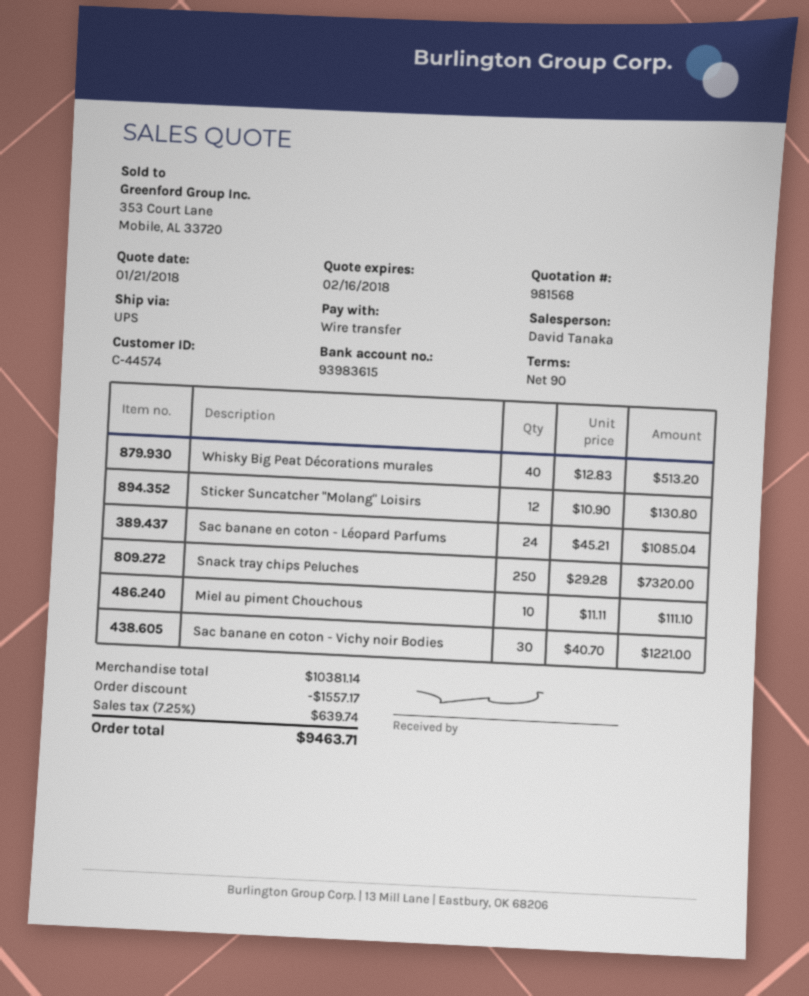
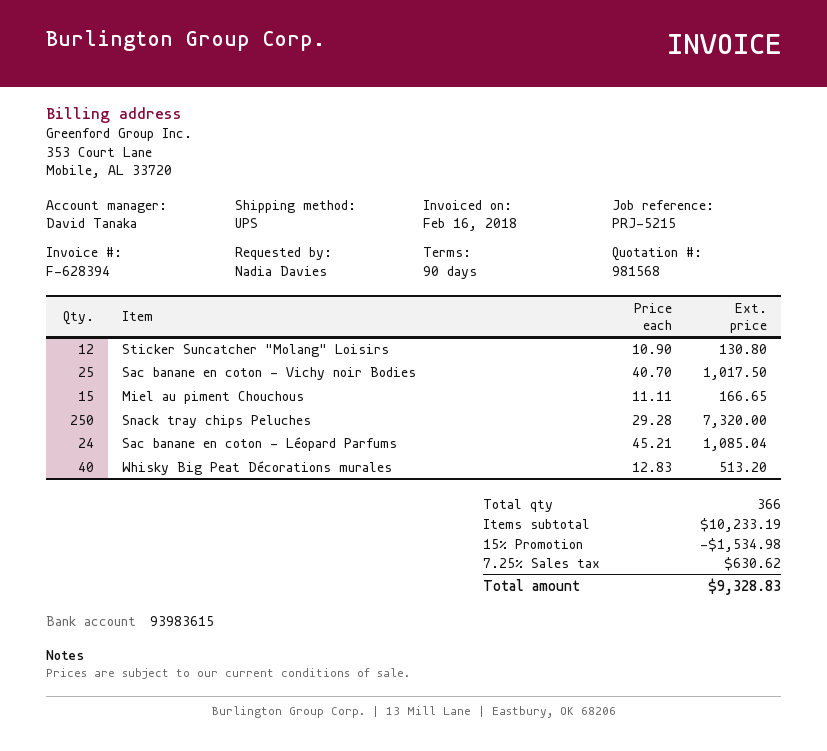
Miel au piment Chouchous: 10 x 11.11 = 111.10 -> 15 x 11.11 = 166.65
Sac banane en coton - Vichy noir Bodies: 30 x 40.70 = 1221.00 -> 25 x 40.70 = 1017.50
subtotal: 10381.14 -> 10233.19
discount: 1557.17 -> 1534.98
tax: 7.25% = 639.74 -> 7.25% = 630.62
total: 9463.71 -> 9328.83

